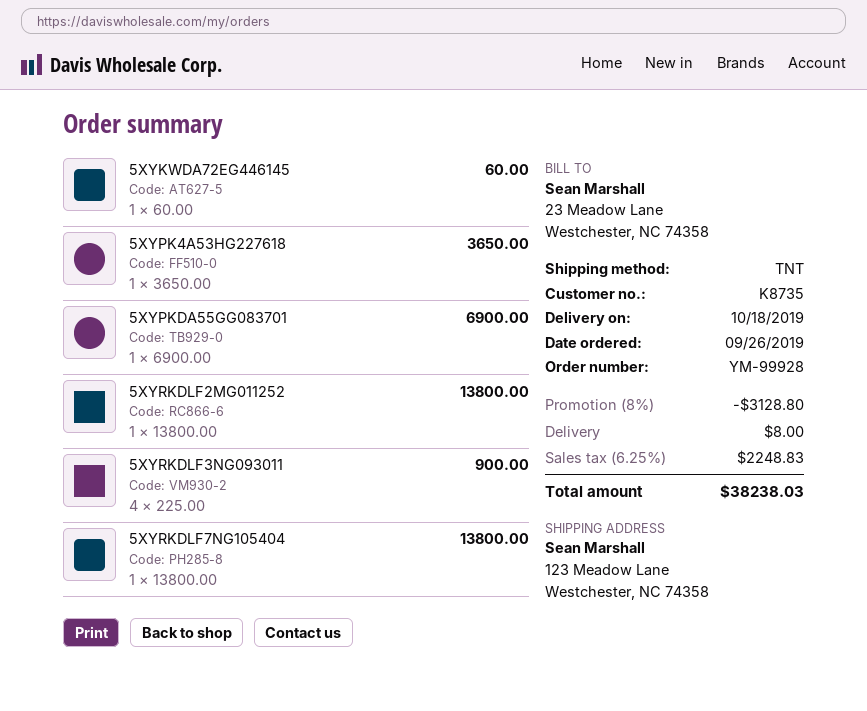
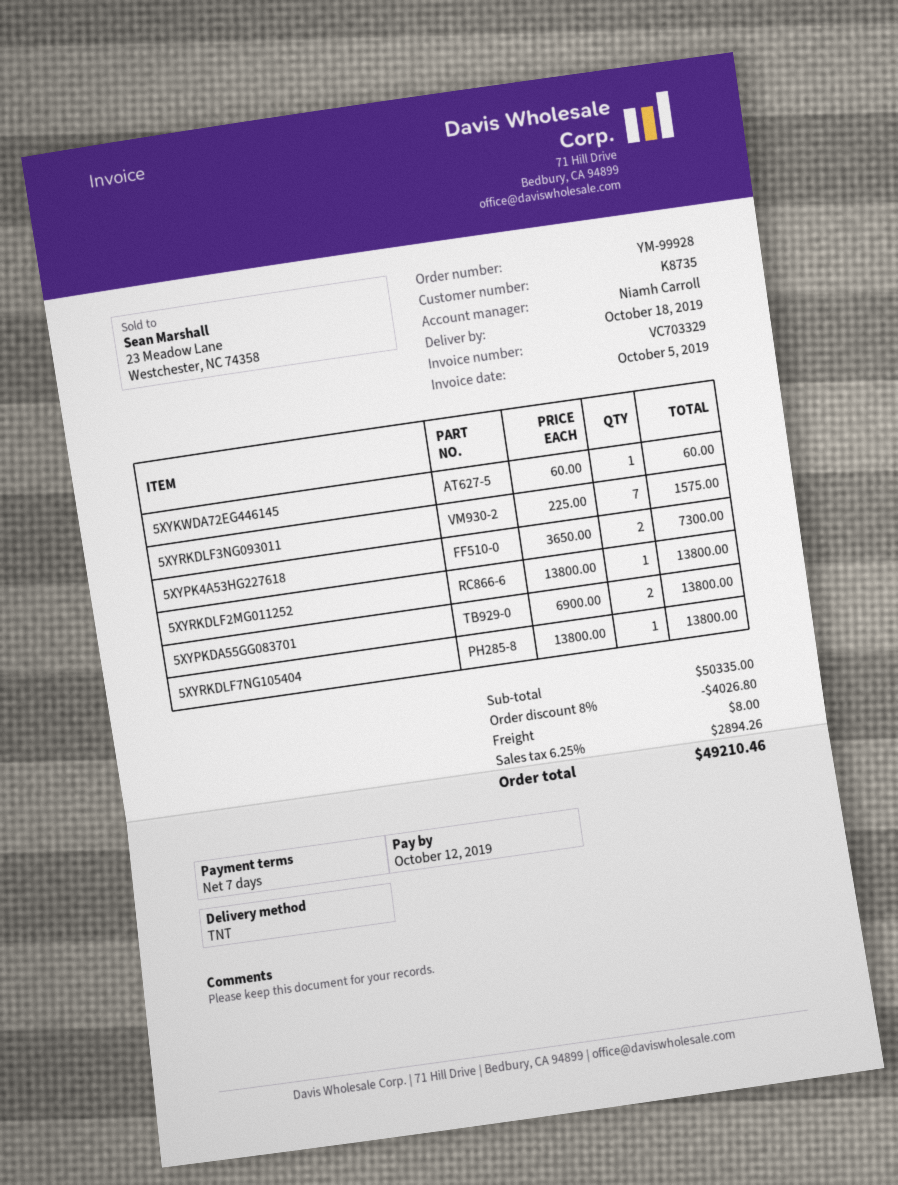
5XYPK4A53HG227618: 1 x 3650.00 = 3650.00 -> 2 x 3650.00 = 7300.00
5XYPKDA55GG083701: 1 x 6900.00 = 6900.00 -> 2 x 6900.00 = 13800.00
5XYRKDLF3NG093011: 4 x 225.00 = 900.00 -> 7 x 225.00 = 1575.00
discount: 8% = 3128.80 -> 8% = 4026.80
tax: 6.25% = 2248.83 -> 6.25% = 2894.26
total: 38238.03 -> 49210.46

